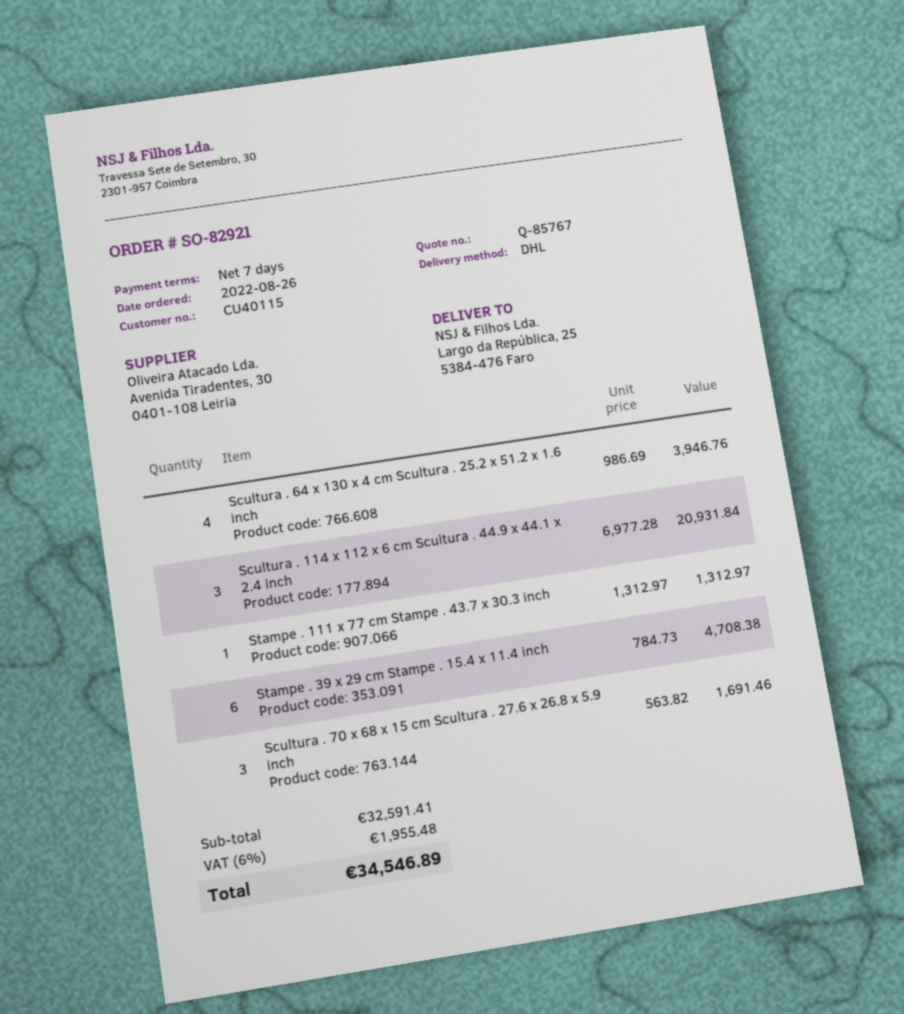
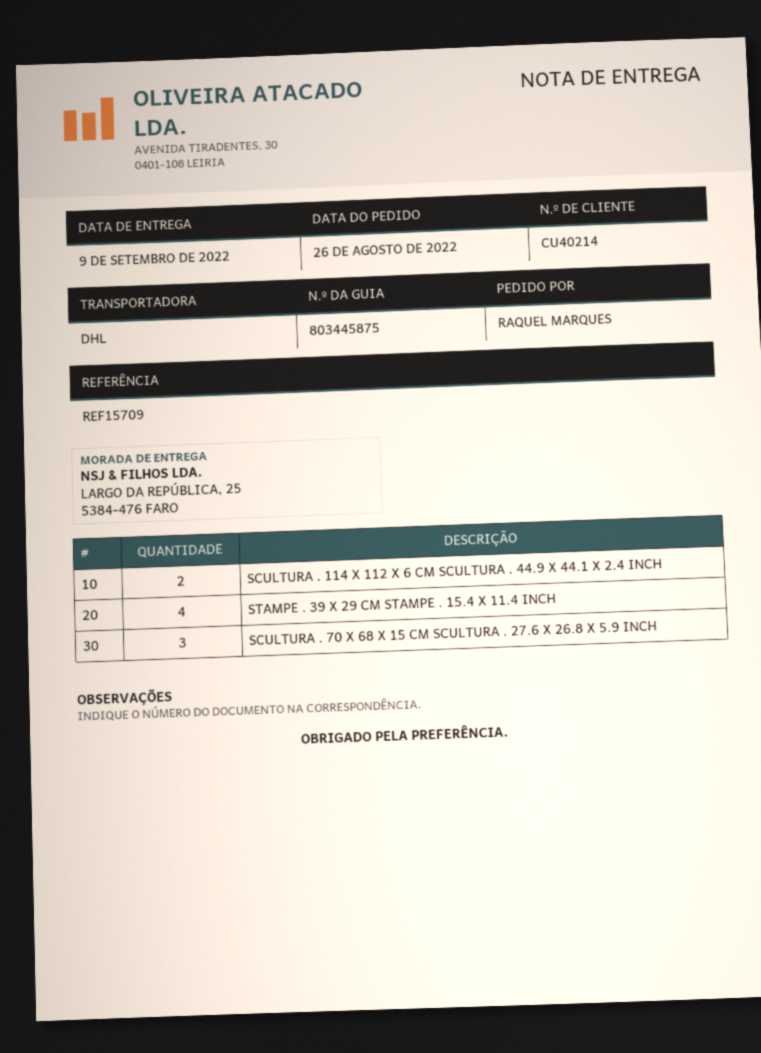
customer number: CU40115 -> CU40214
Scultura . 64 x 130 x 4 cm Scultura . 25.2 x 51.2 x 1.6 inch: 4 -> none
Scultura . 114 x 112 x 6 cm Scultura . 44.9 x 44.1 x 2.4 inch: 3 -> 2
Stampe . 111 x 77 cm Stampe . 43.7 x 30.3 inch: 1 -> none
Stampe . 39 x 29 cm Stampe . 15.4 x 11.4 inch: 6 -> 4

